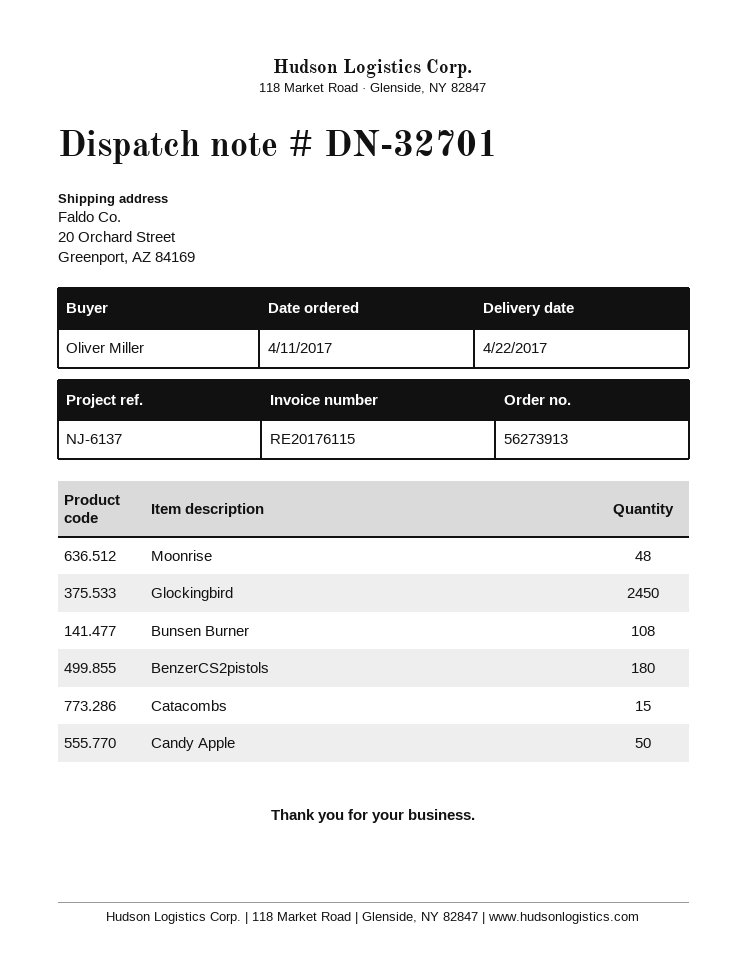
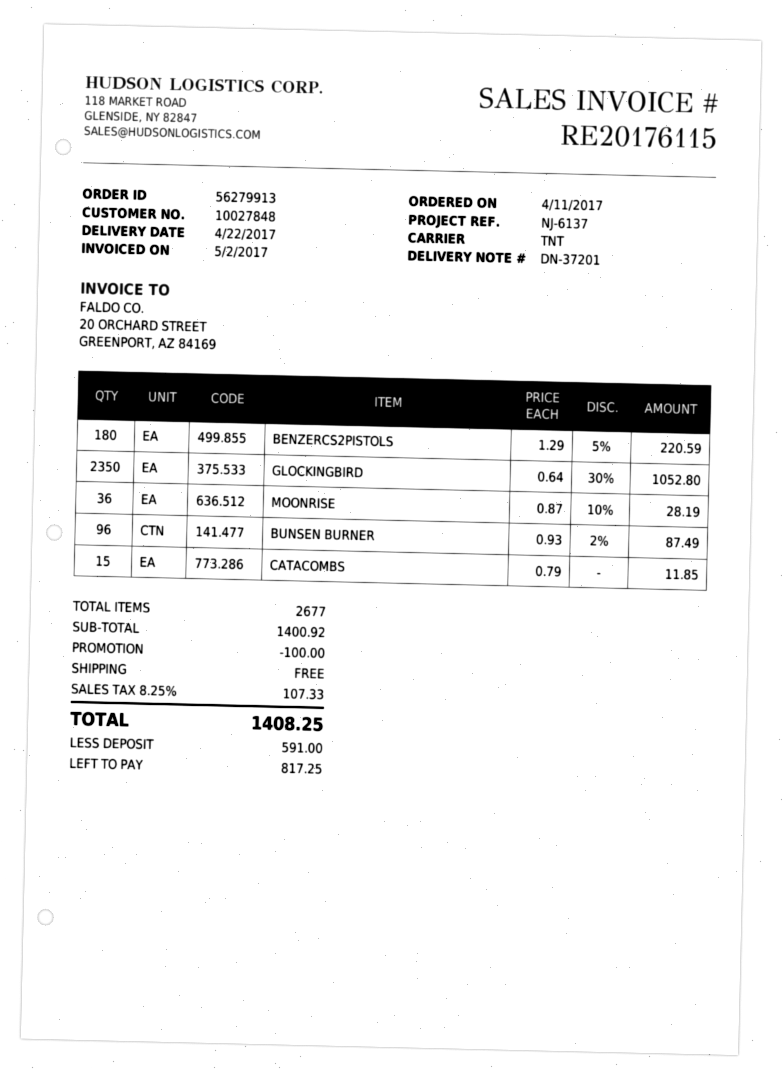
order number: 56273913 -> 56279913
delivery note number: DN-32701 -> DN-37201
Moonrise: 48 -> 36
Glockingbird: 2450 -> 2350
Bunsen Burner: 108 -> 96
Candy Apple: 50 -> none

